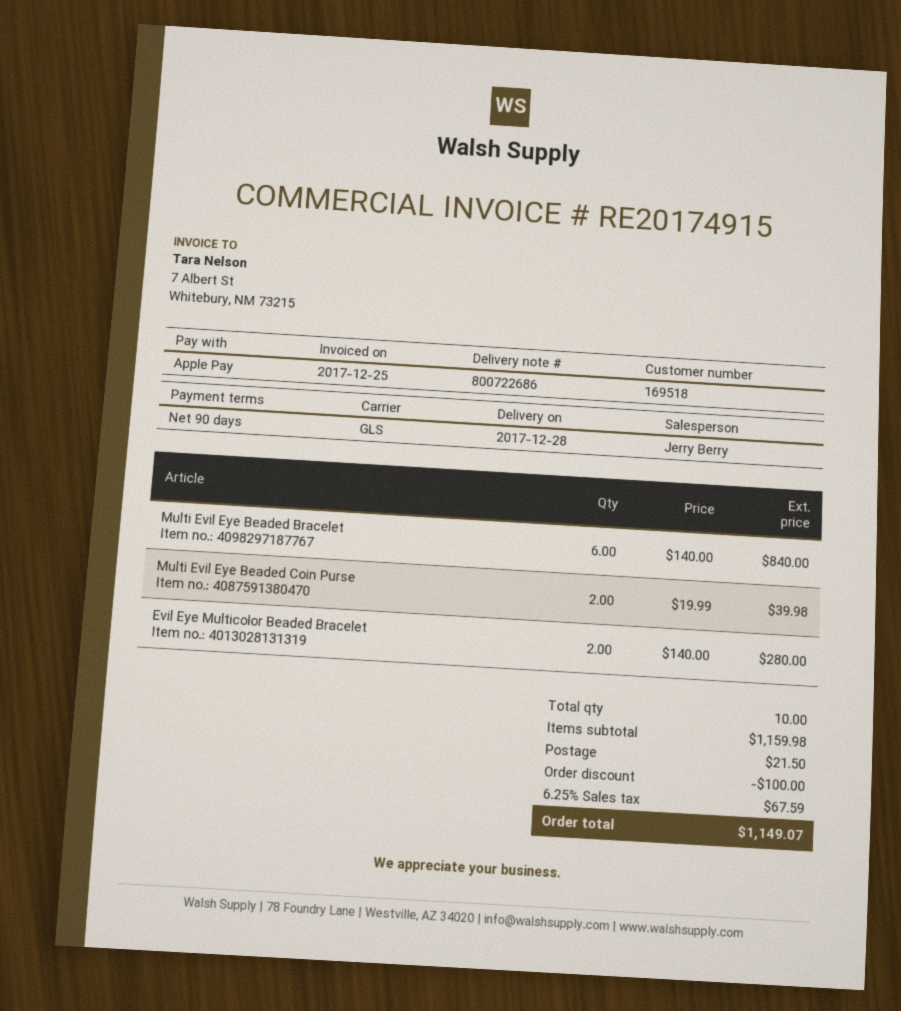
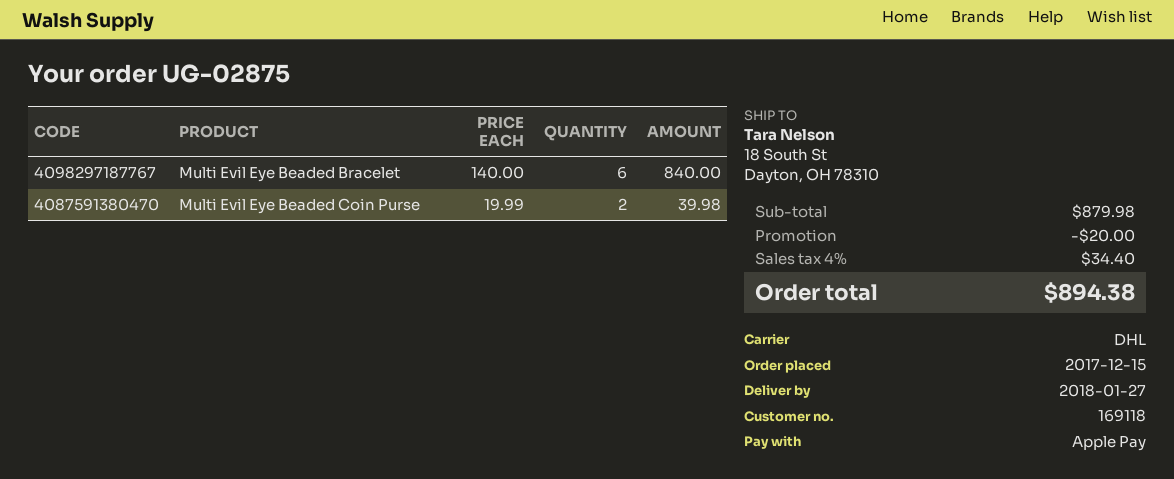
delivery date: 2017-12-28 -> 2018-01-27
customer number: 169518 -> 169118
shipping method: GLS -> DHL
Evil Eye Multicolor Beaded Bracelet: 2 x 140.00 = 280.00 -> none
subtotal: 1159.98 -> 879.98
discount: 100.00 -> 20.00
shipping: 21.50 -> none
tax: 6.25% = 67.59 -> 4% = 34.40
total: 1149.07 -> 894.38

